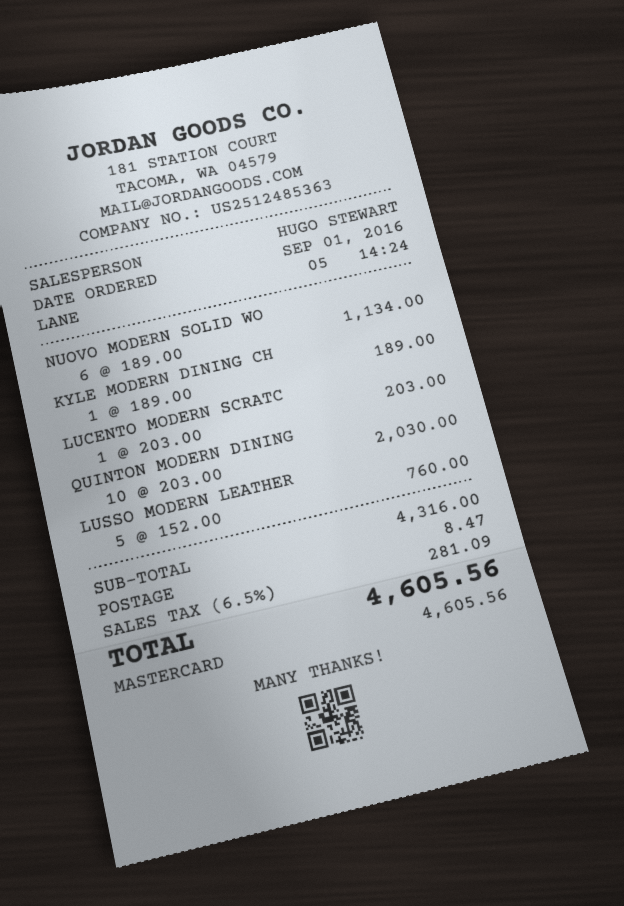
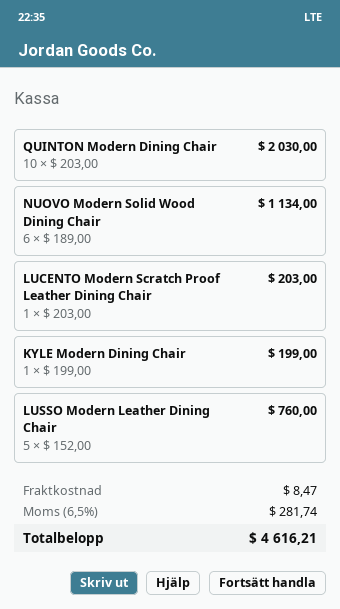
KYLE MODERN DINING CH: 1 x 189.00 = 189.00 -> 1 x 199.00 = 199.00
tax: 6.5% = 281.09 -> 6.5% = 281.74
total: 4605.56 -> 4616.21

